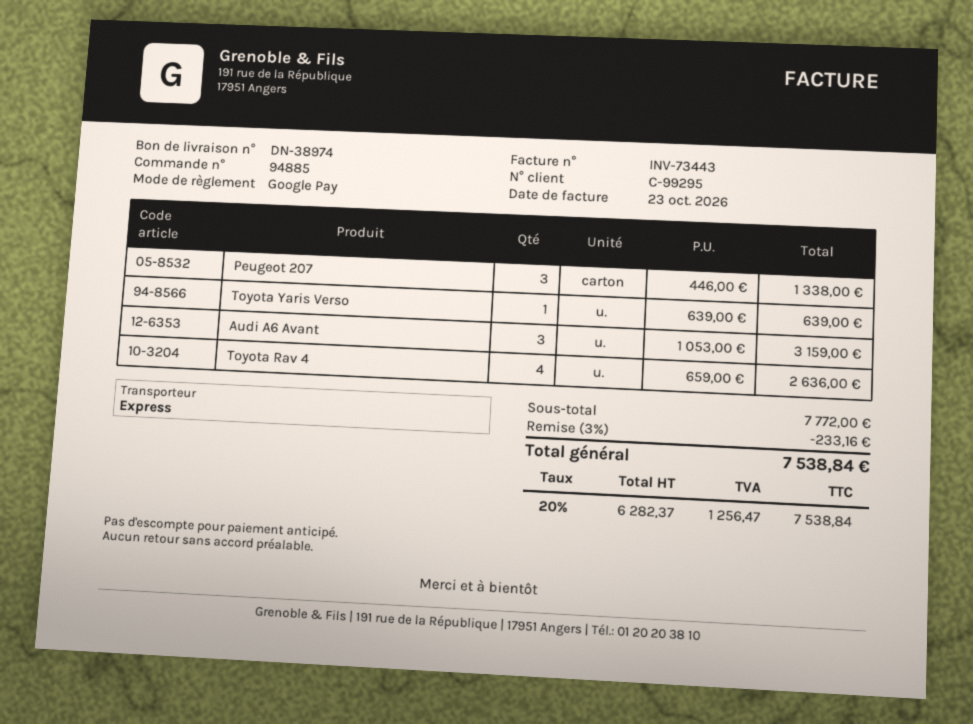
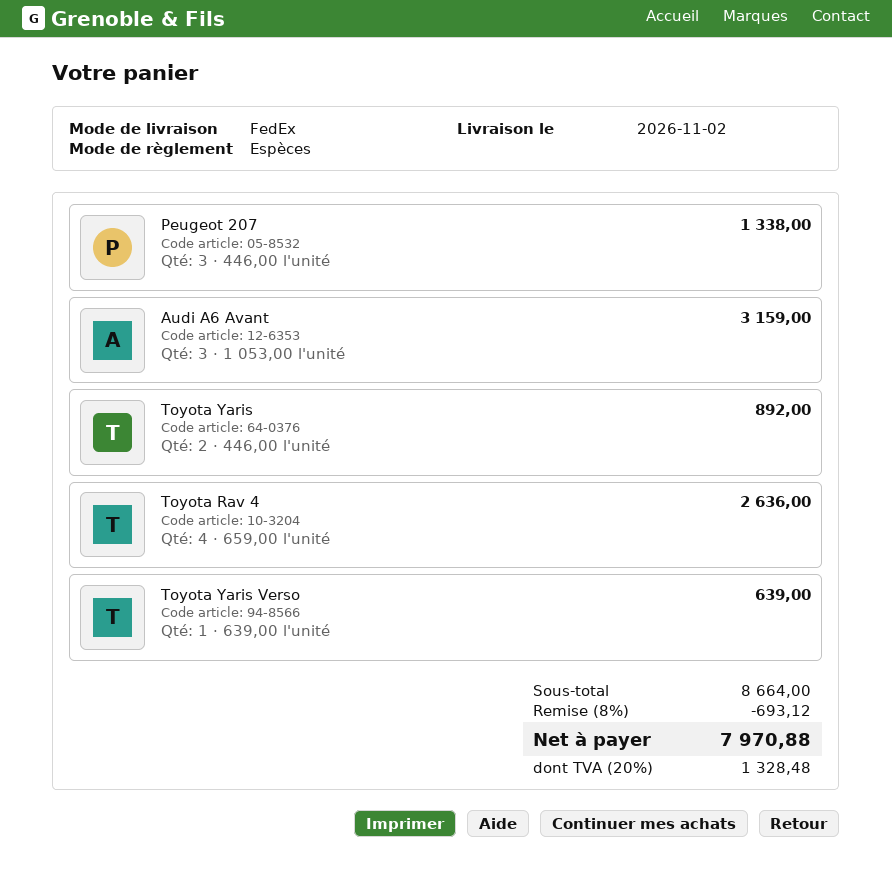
payment method: Google Pay -> cash
shipping method: express -> FedEx
Toyota Yaris: none -> 2 x 446.00 = 892.00
subtotal: 7772.00 -> 8664.00
discount: 3% = 233.16 -> 8% = 693.12
tax: 20% = 1256.47 -> 20% = 1328.48
total: 7538.84 -> 7970.88

